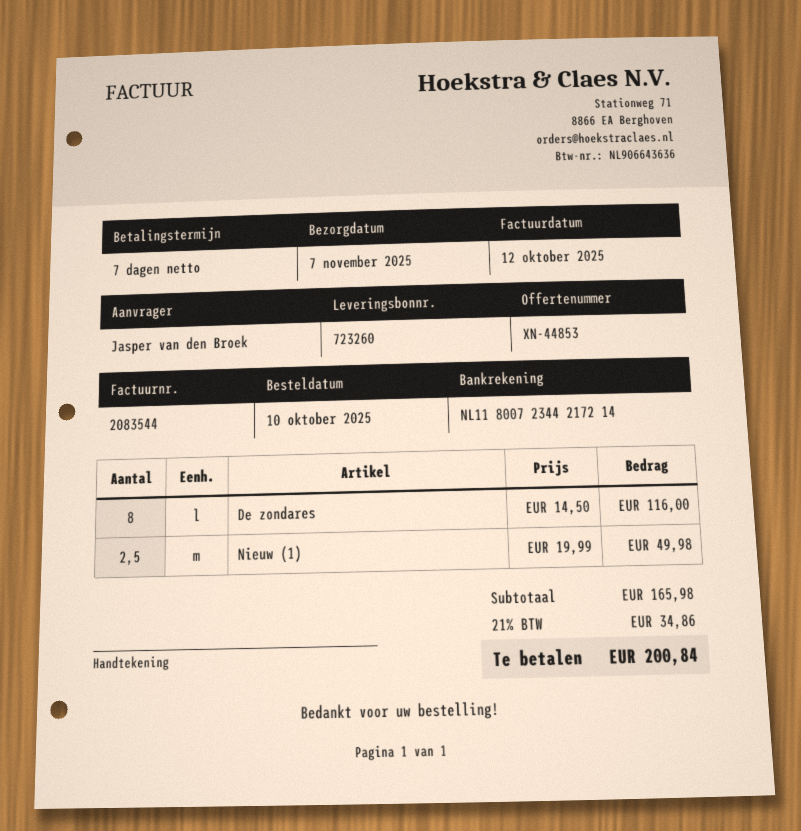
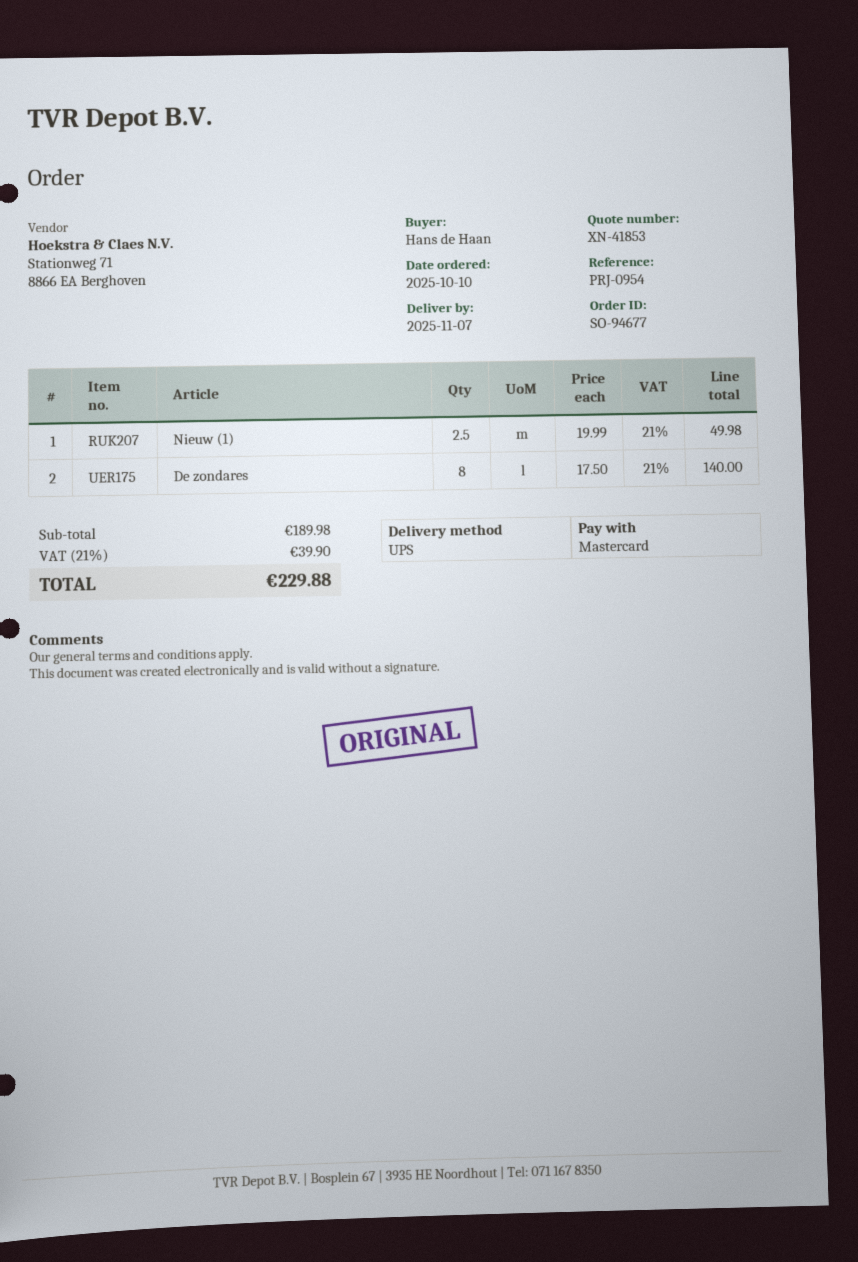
quote number: XN-44853 -> XN-41853
ordered by: Jasper van den Broek -> Hans de Haan
De zondares: 8 x 14.50 = 116.00 -> 8 x 17.50 = 140.00
subtotal: 165.98 -> 189.98
tax: 21% = 34.86 -> 21% = 39.90
total: 200.84 -> 229.88

